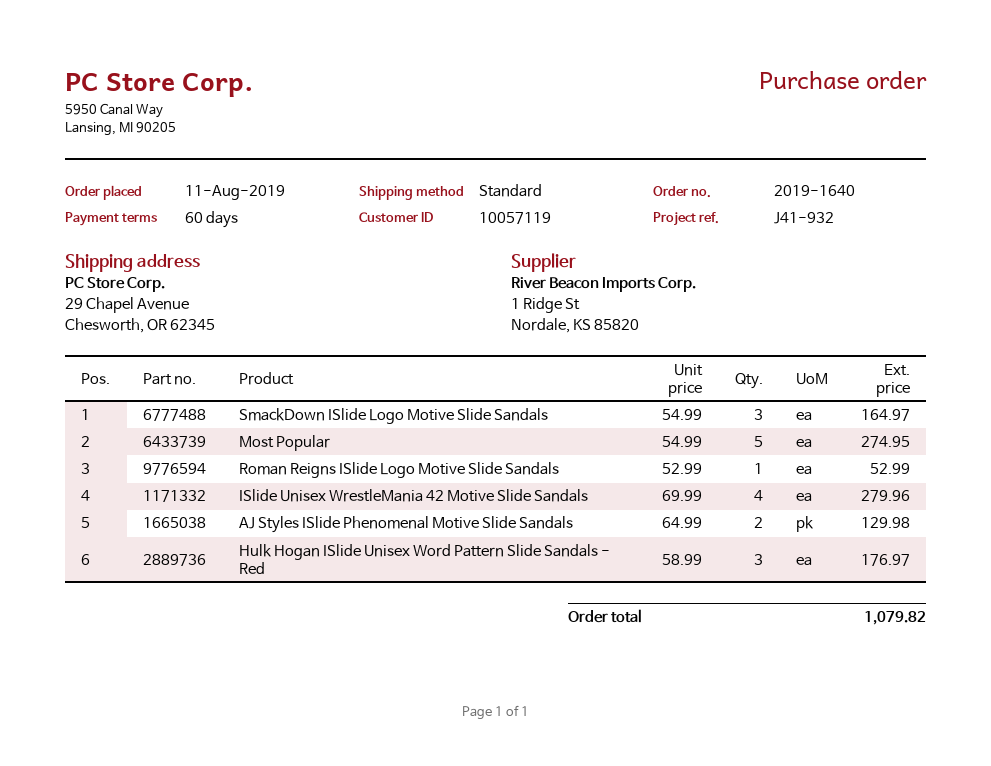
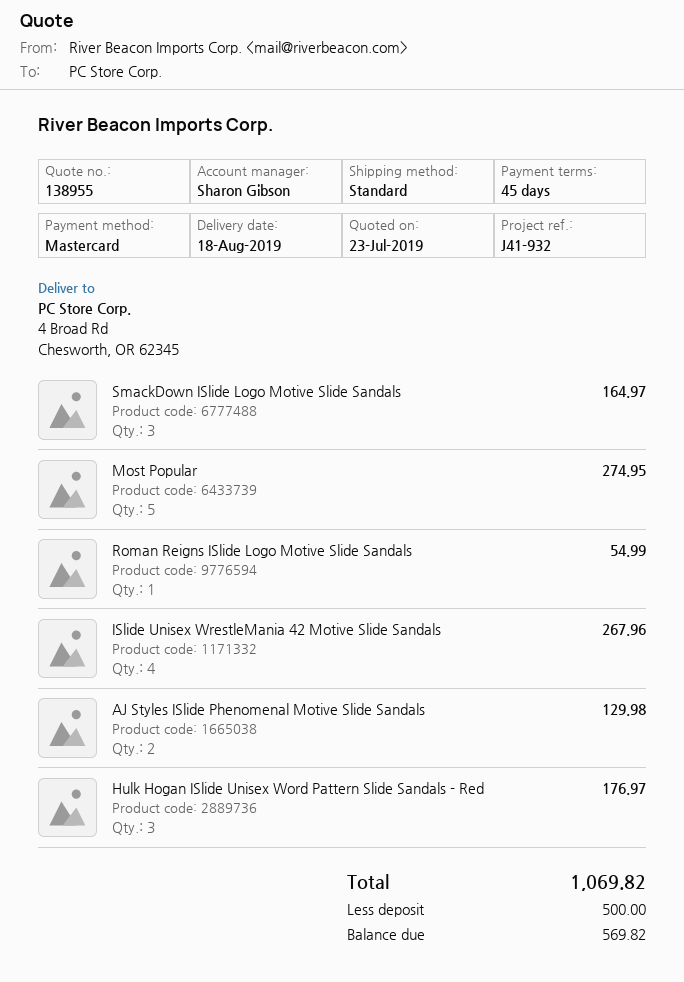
payment terms: 60 days -> 45 days
ship to: 29 Chapel Avenue, Chesworth, OR 62345 -> 4 Broad Rd, Chesworth, OR 62345
Roman Reigns ISlide Logo Motive Slide Sandals: 1 for 52.99 -> 1 for 54.99
ISlide Unisex WrestleMania 42 Motive Slide Sandals: 4 for 279.96 -> 4 for 267.96
total: 1079.82 -> 1069.82

